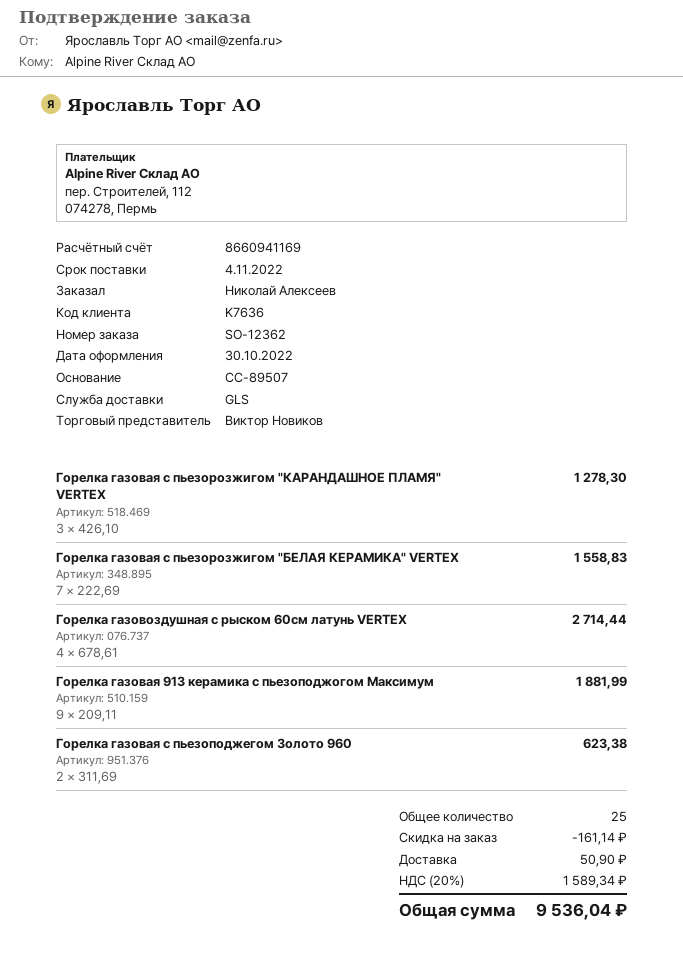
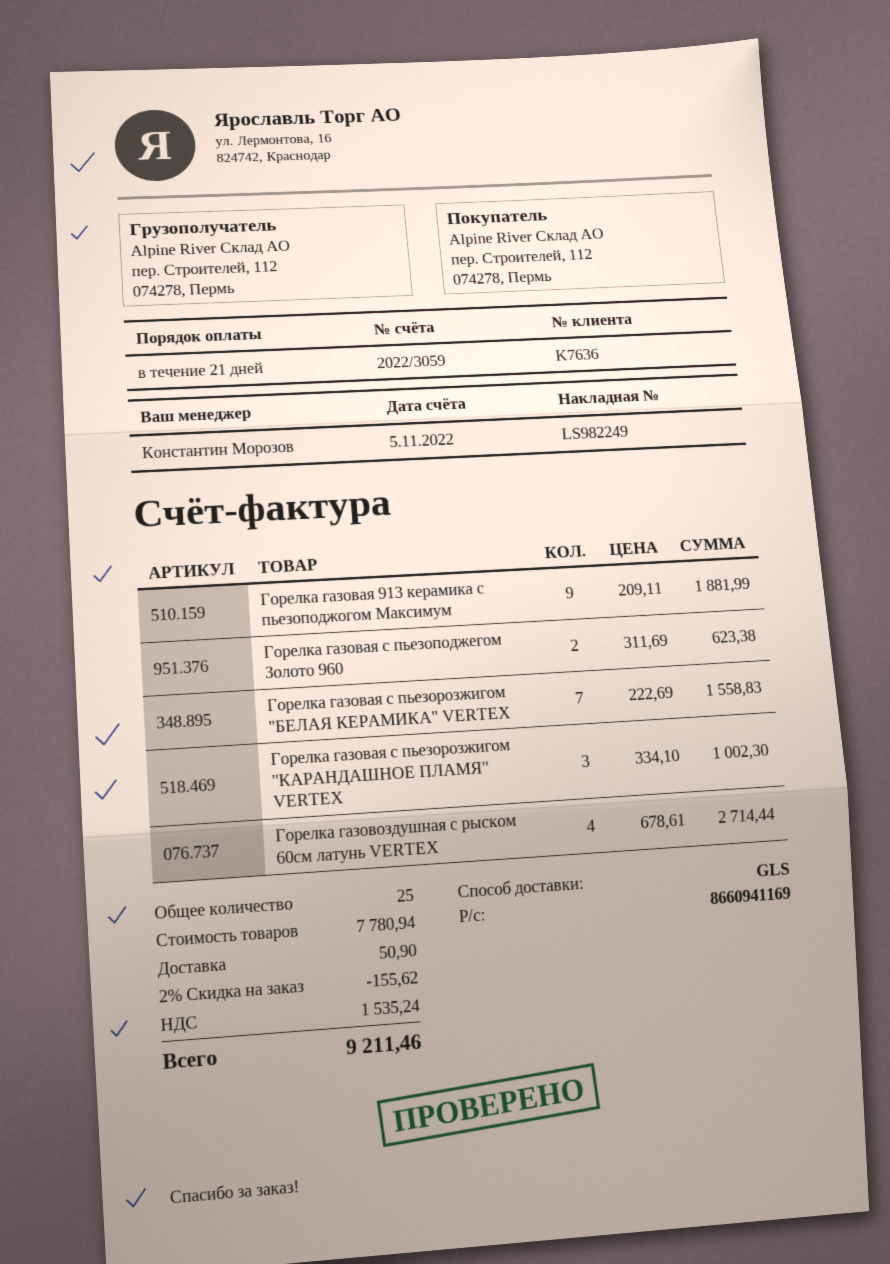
sales rep: Виктор Новиков -> Константин Морозов
Горелка газовая с пьезорозжигом "КАРАНДАШНОЕ ПЛАМЯ" VERTEX: 3 x 426.10 = 1278.30 -> 3 x 334.10 = 1002.30
discount: 161.14 -> 155.62
tax: 1589.34 -> 1535.24
total: 9536.04 -> 9211.46

